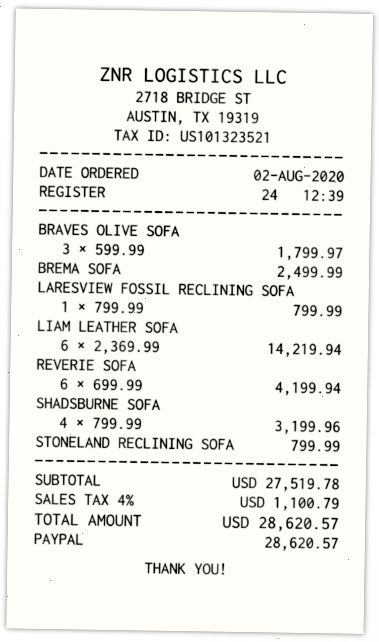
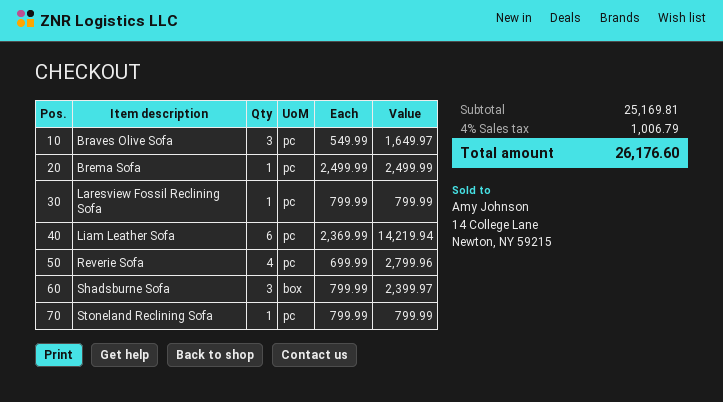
BRAVES OLIVE SOFA: 3 x 599.99 = 1799.97 -> 3 x 549.99 = 1649.97
REVERIE SOFA: 6 x 699.99 = 4199.94 -> 4 x 699.99 = 2799.96
SHADSBURNE SOFA: 4 x 799.99 = 3199.96 -> 3 x 799.99 = 2399.97
subtotal: 27519.78 -> 25169.81
tax: 4% = 1100.79 -> 4% = 1006.79
total: 28620.57 -> 26176.60

